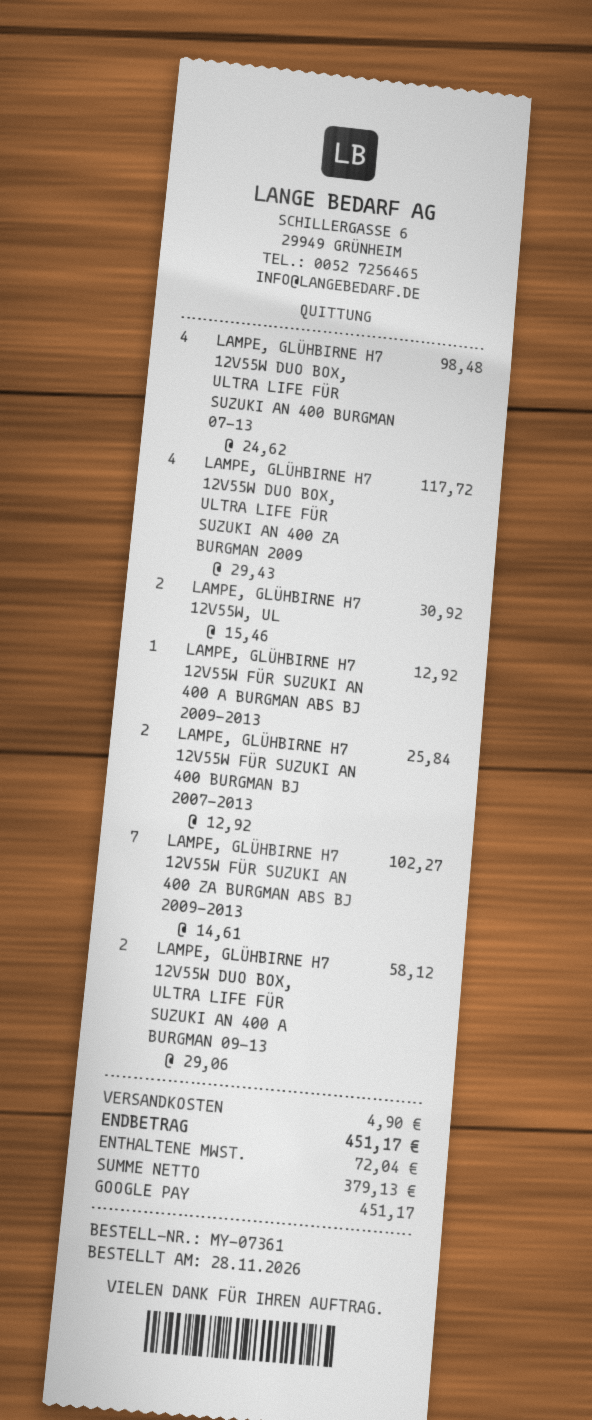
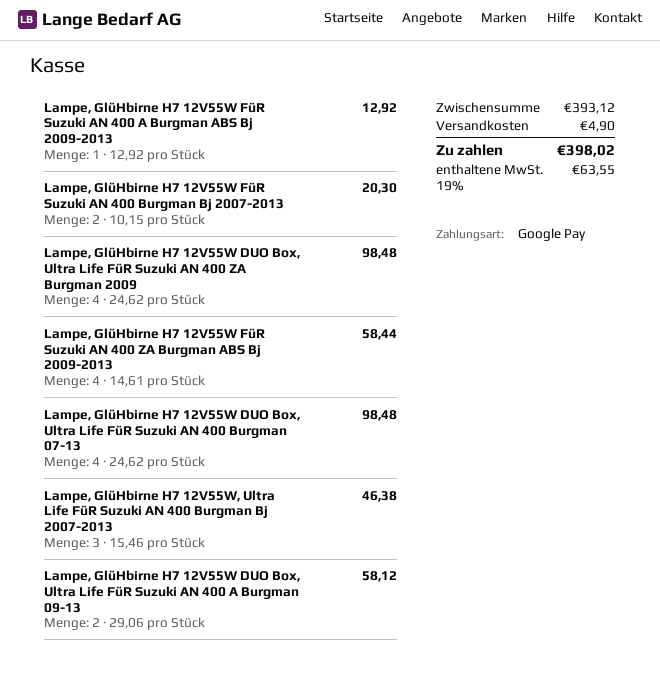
LAMPE, GLÜHBIRNE H7 12V55W DUO BOX, ULTRA LIFE FÜR SUZUKI AN 400 ZA BURGMAN 2009: 4 x 29.43 = 117.72 -> 4 x 24.62 = 98.48
LAMPE, GLÜHBIRNE H7 12V55W, UL: 2 x 15.46 = 30.92 -> 3 x 15.46 = 46.38
LAMPE, GLÜHBIRNE H7 12V55W FÜR SUZUKI AN 400 BURGMAN BJ 2007-2013: 2 x 12.92 = 25.84 -> 2 x 10.15 = 20.30
LAMPE, GLÜHBIRNE H7 12V55W FÜR SUZUKI AN 400 ZA BURGMAN ABS BJ 2009-2013: 7 x 14.61 = 102.27 -> 4 x 14.61 = 58.44
tax: 72.04 -> 63.55
total: 451.17 -> 398.02

